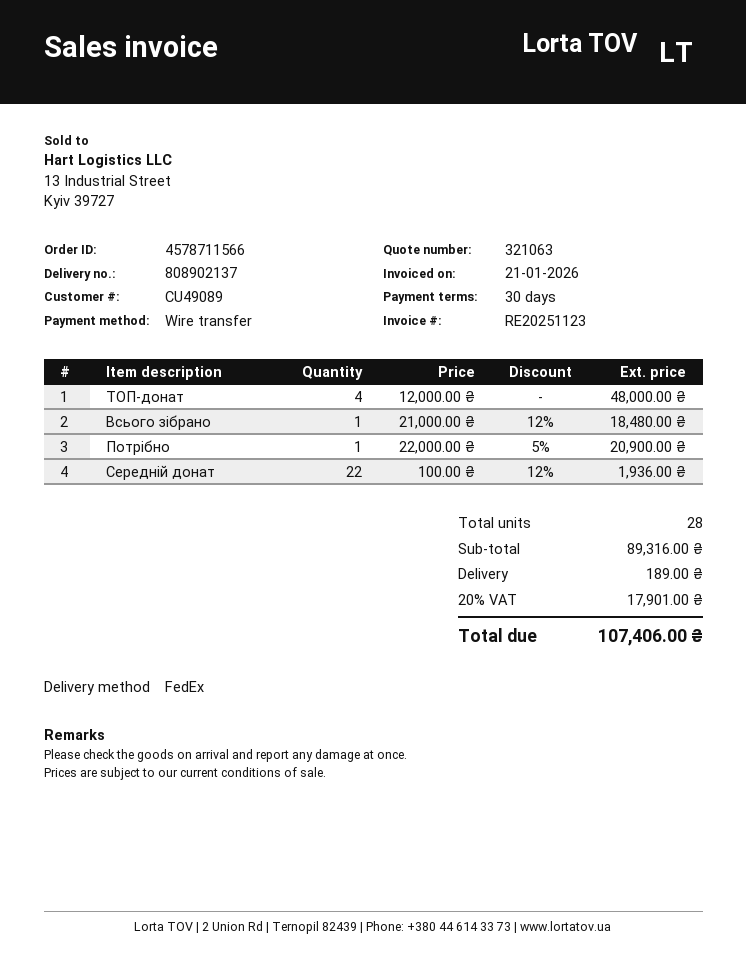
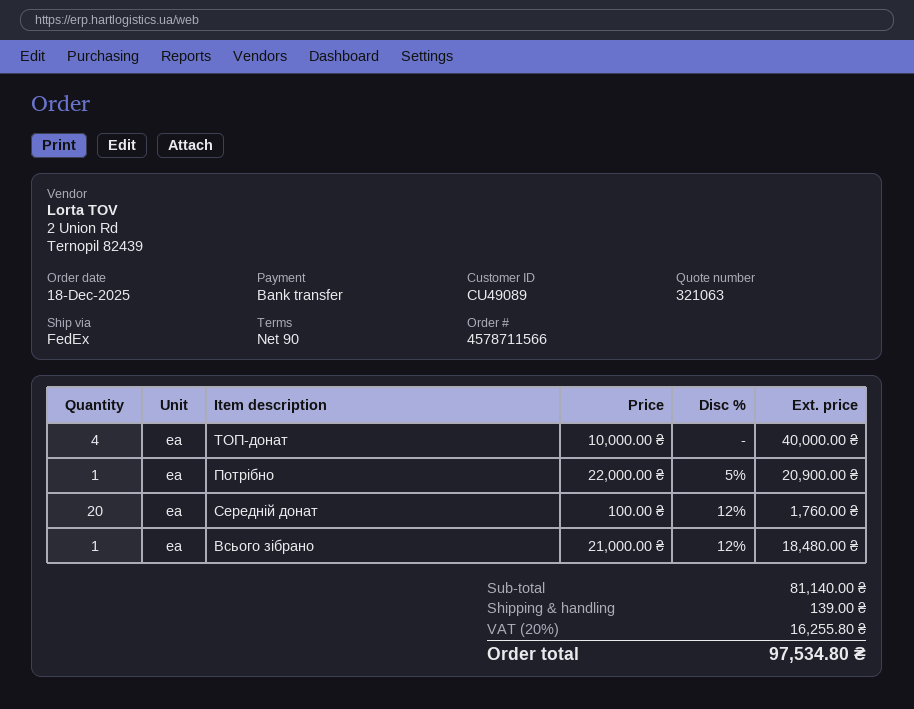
payment terms: 30 days -> 90 days
ТОП-донат: 4 x 12000.00 = 48000.00 -> 4 x 10000.00 = 40000.00
Середній донат: 22 x 100.00 - 12% = 1936.00 -> 20 x 100.00 - 12% = 1760.00
subtotal: 89316.00 -> 81140.00
shipping: 189.00 -> 139.00
tax: 20% = 17901.00 -> 20% = 16255.80
total: 107406.00 -> 97534.80

